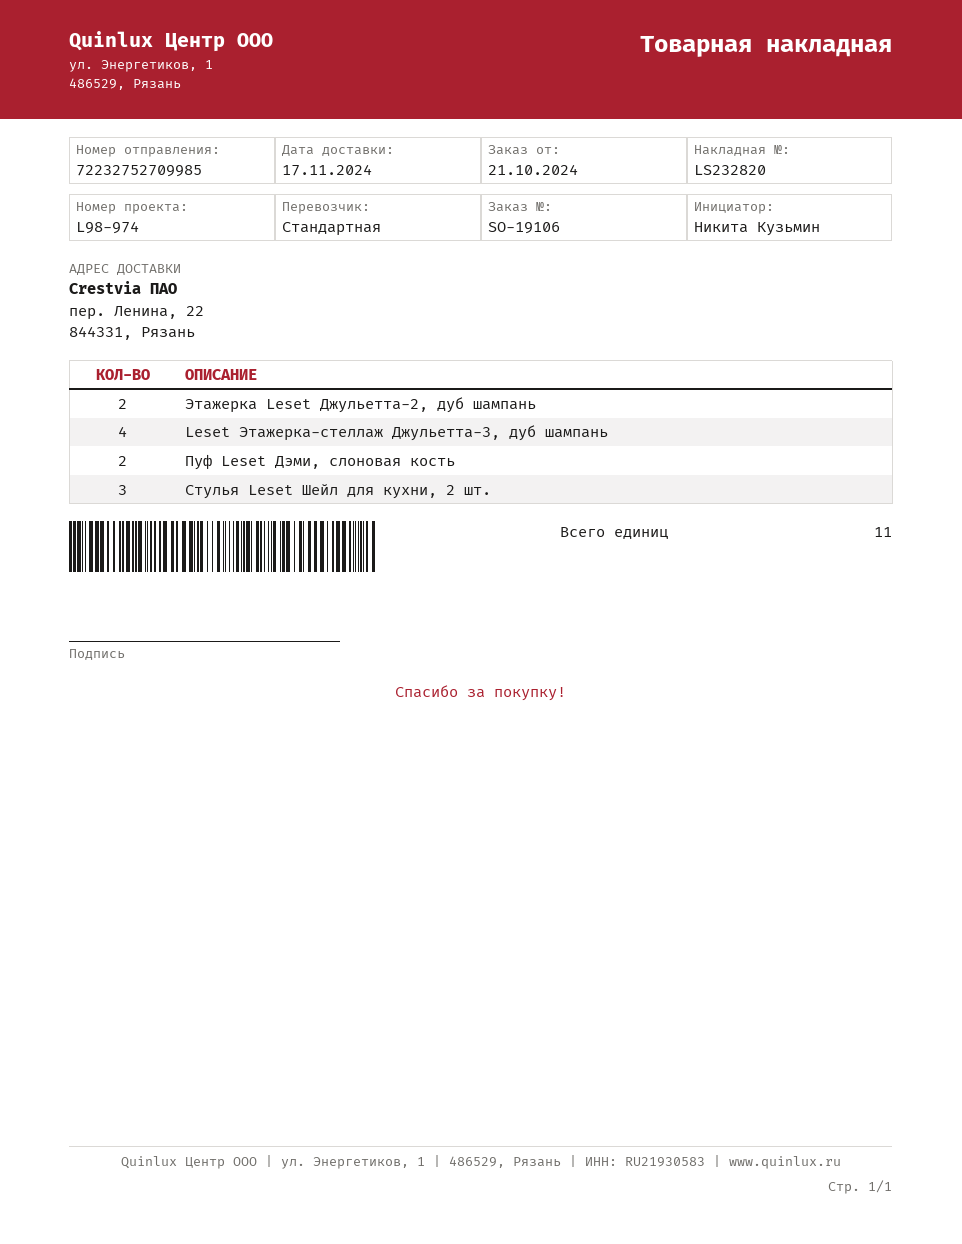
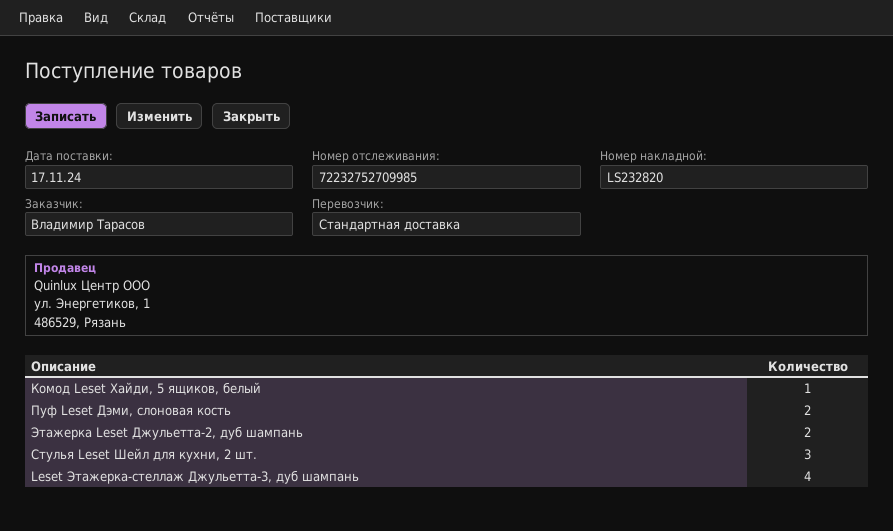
ordered by: Никита Кузьмин -> Владимир Тарасов
Комод Leset Хайди, 5 ящиков, белый: none -> 1

